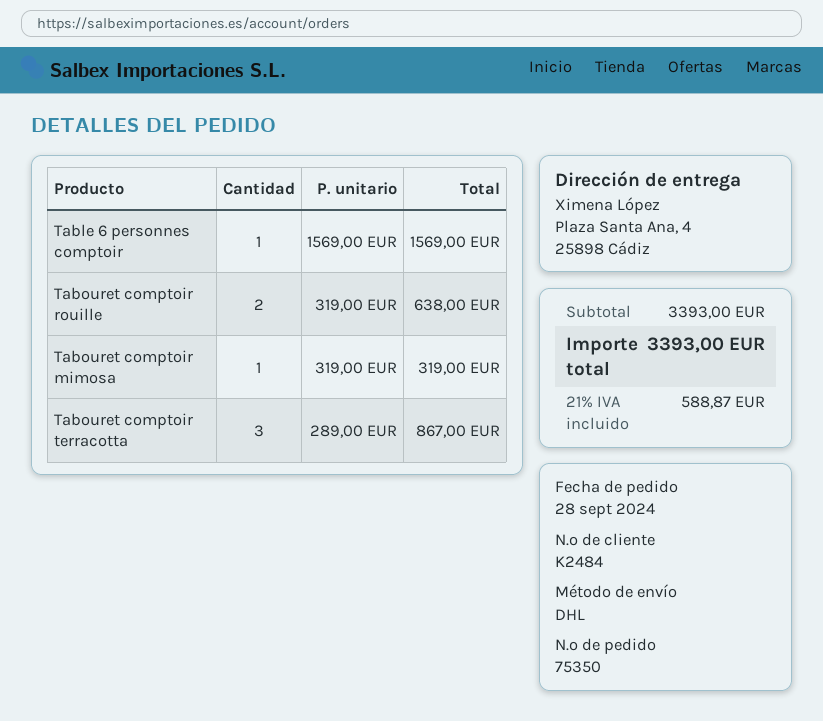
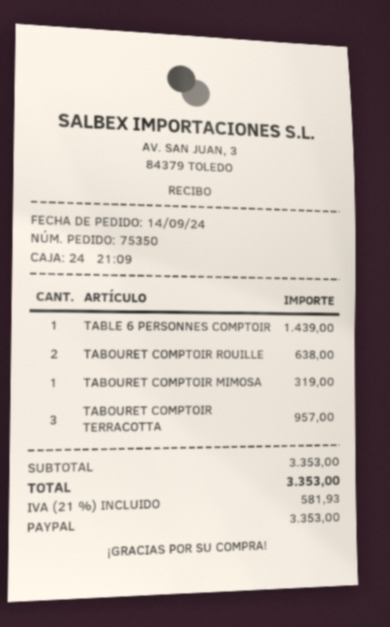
order date: 2024-09-28 -> 2024-09-14
Table 6 personnes comptoir: 1 for 1569.00 -> 1 for 1439.00
Tabouret comptoir terracotta: 3 for 867.00 -> 3 for 957.00
subtotal: 3393.00 -> 3353.00
tax: 21% = 588.87 -> 21% = 581.93
total: 3393.00 -> 3353.00

